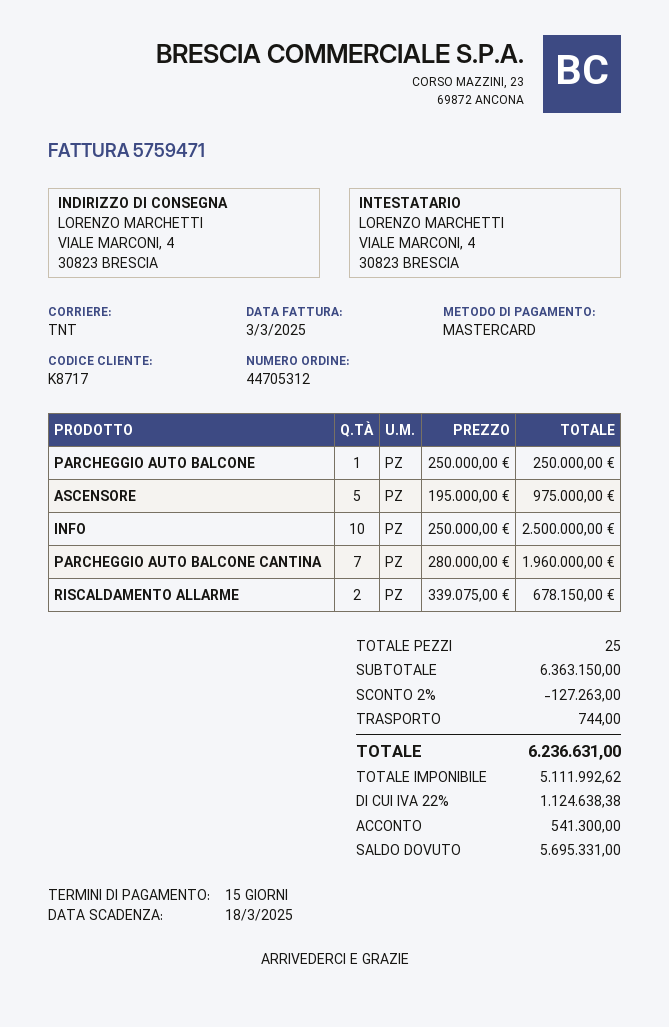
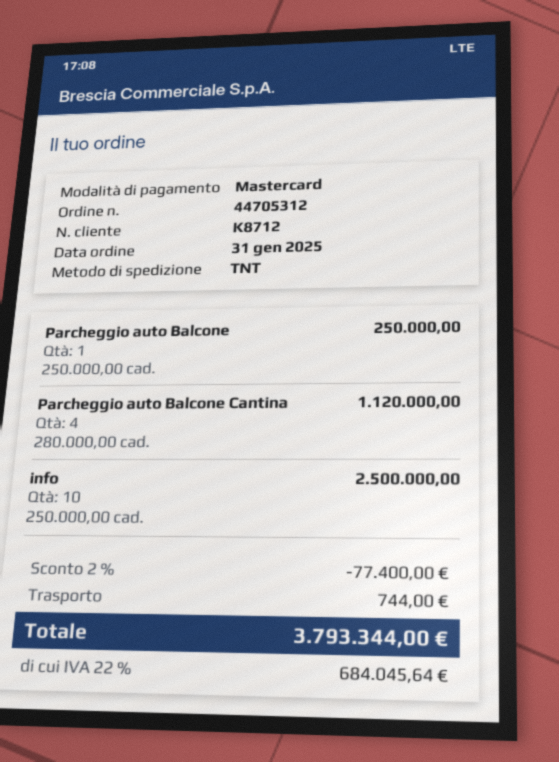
customer number: K8717 -> K8712
ASCENSORE: 5 x 195000.00 = 975000.00 -> none
PARCHEGGIO AUTO BALCONE CANTINA: 7 x 280000.00 = 1960000.00 -> 4 x 280000.00 = 1120000.00
RISCALDAMENTO ALLARME: 2 x 339075.00 = 678150.00 -> none
discount: 2% = 127263.00 -> 2% = 77400.00
tax: 22% = 1124638.38 -> 22% = 684045.64
total: 6236631.00 -> 3793344.00

